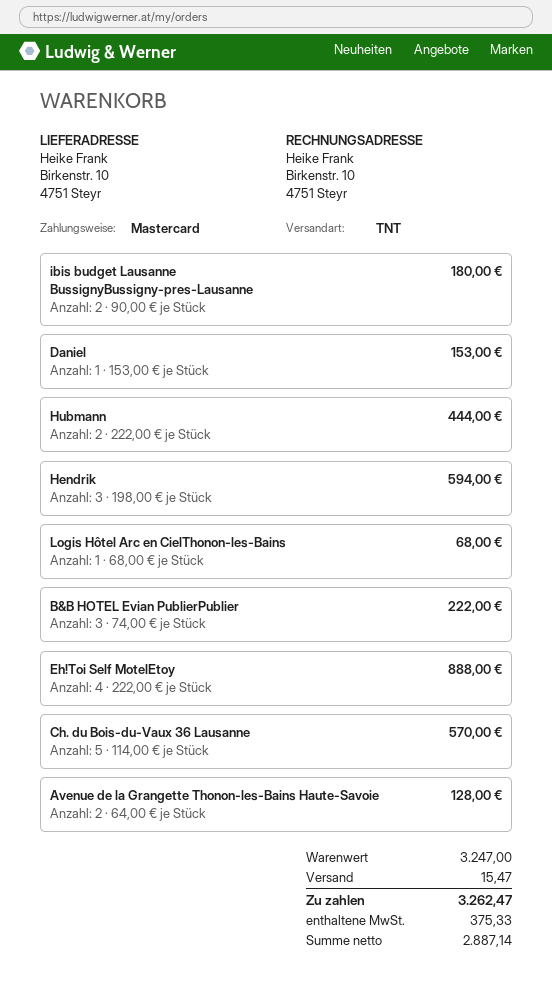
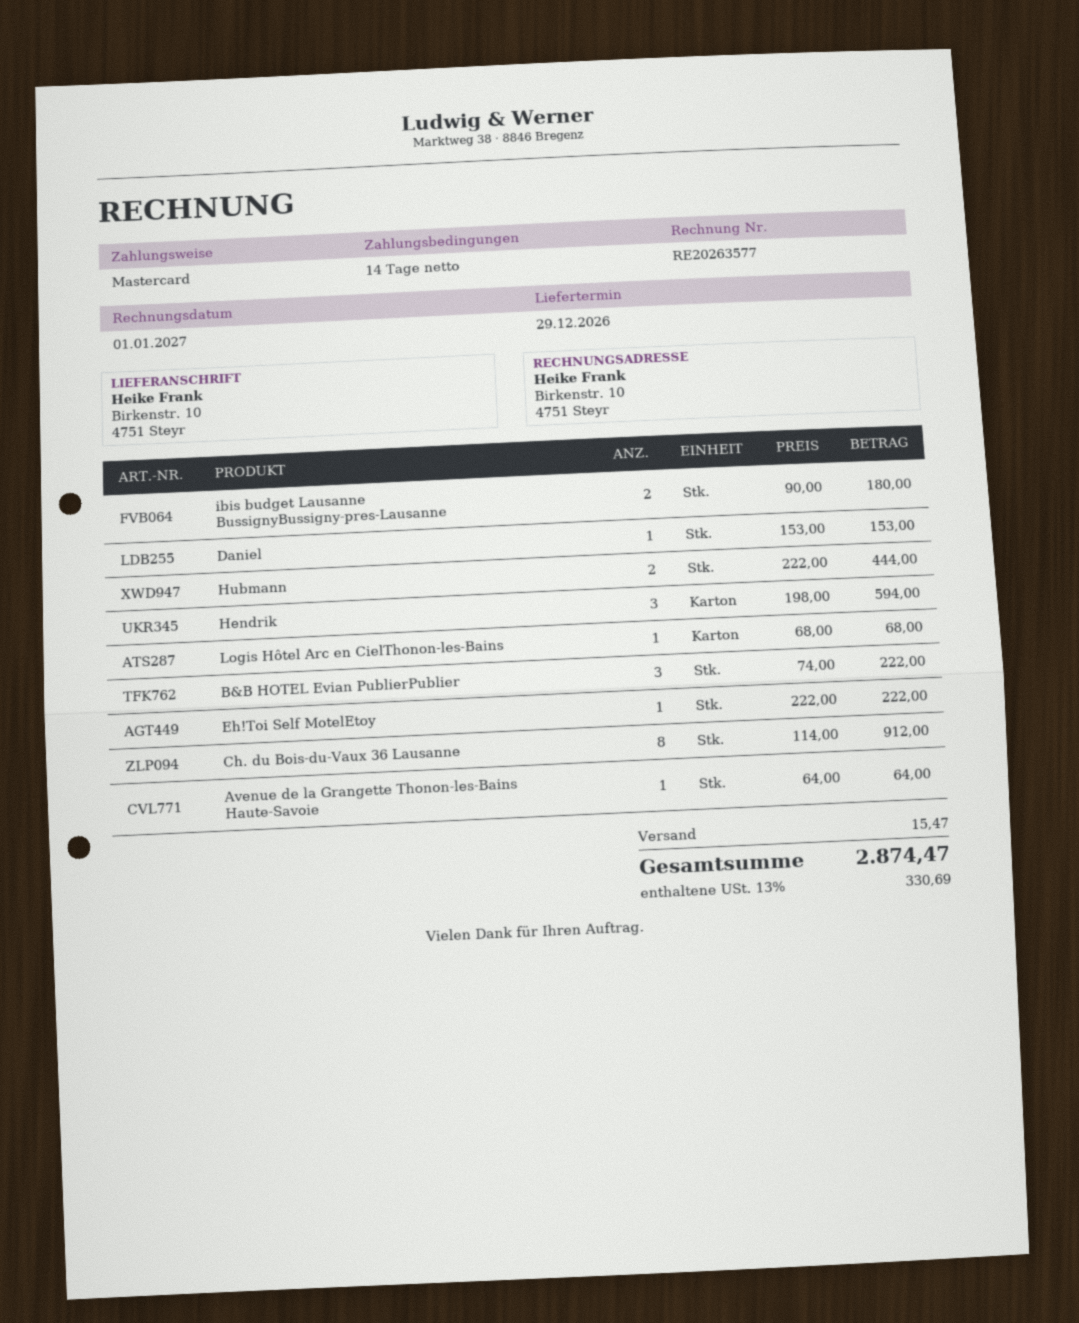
Eh!Toi Self MotelEtoy: 4 x 222.00 = 888.00 -> 1 x 222.00 = 222.00
Ch. du Bois-du-Vaux 36 Lausanne: 5 x 114.00 = 570.00 -> 8 x 114.00 = 912.00
Avenue de la Grangette Thonon-les-Bains Haute-Savoie: 2 x 64.00 = 128.00 -> 1 x 64.00 = 64.00
tax: 375.33 -> 330.69
total: 3262.47 -> 2874.47

